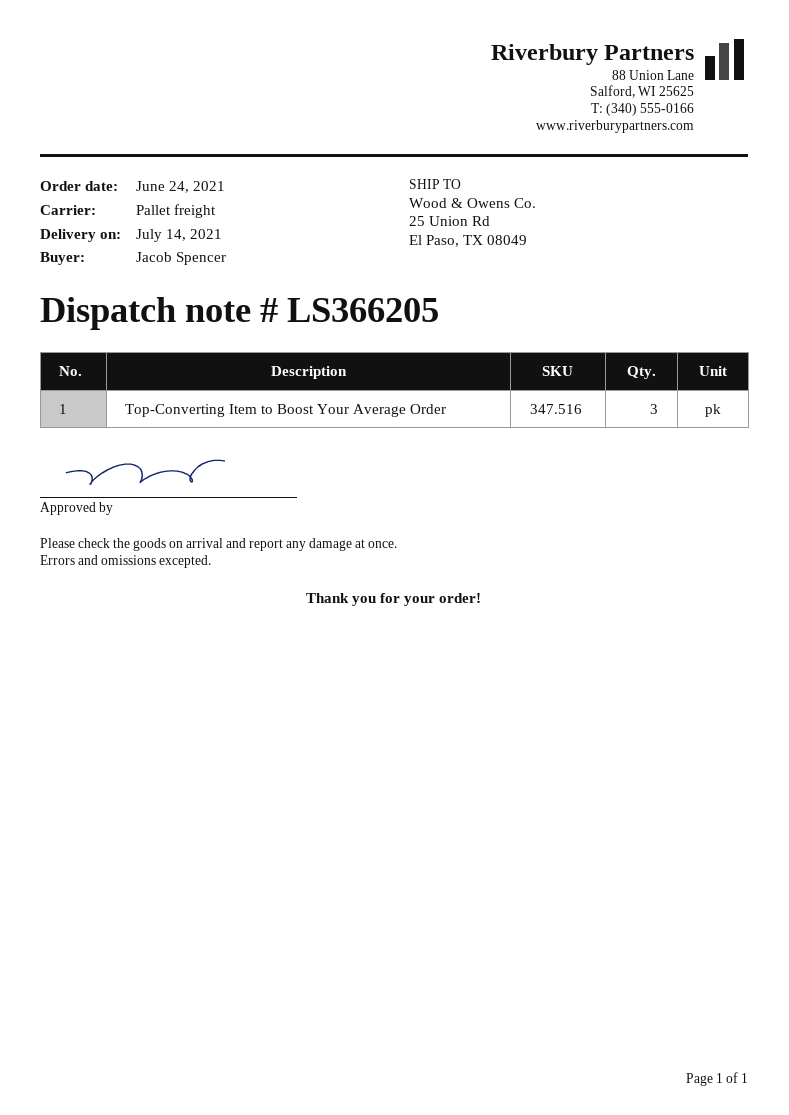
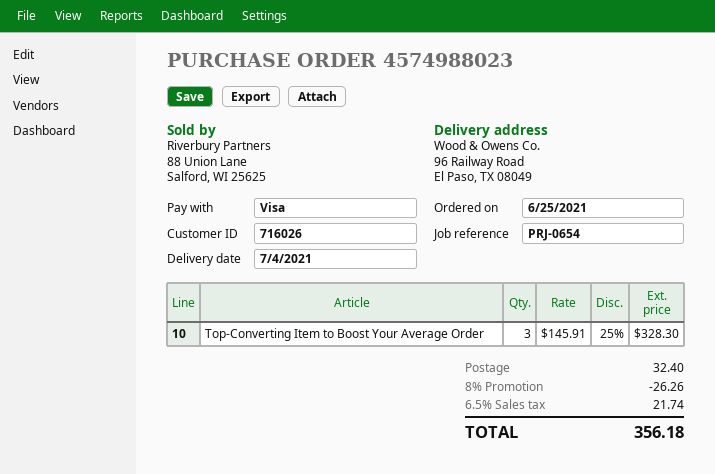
order date: 2021-06-24 -> 2021-06-25
delivery date: 2021-07-14 -> 2021-07-04
ship to: 25 Union Rd, El Paso, TX 08049 -> 96 Railway Road, El Paso, TX 08049

